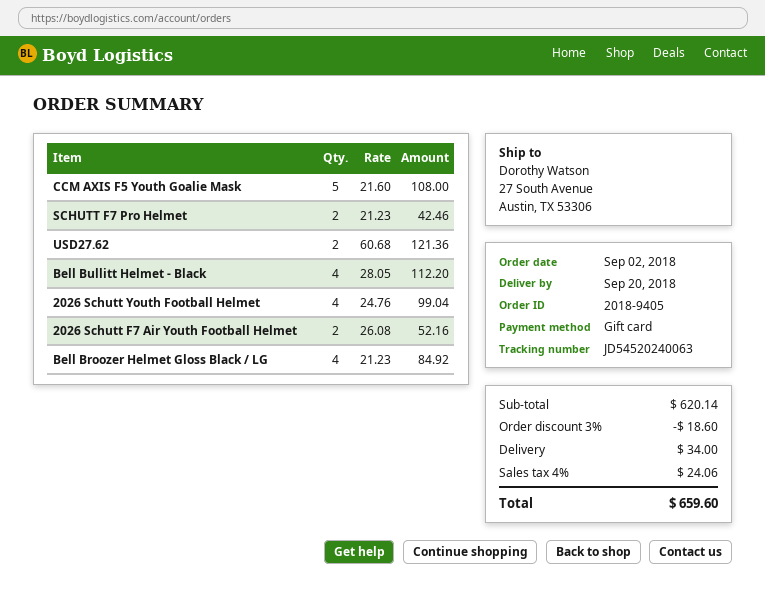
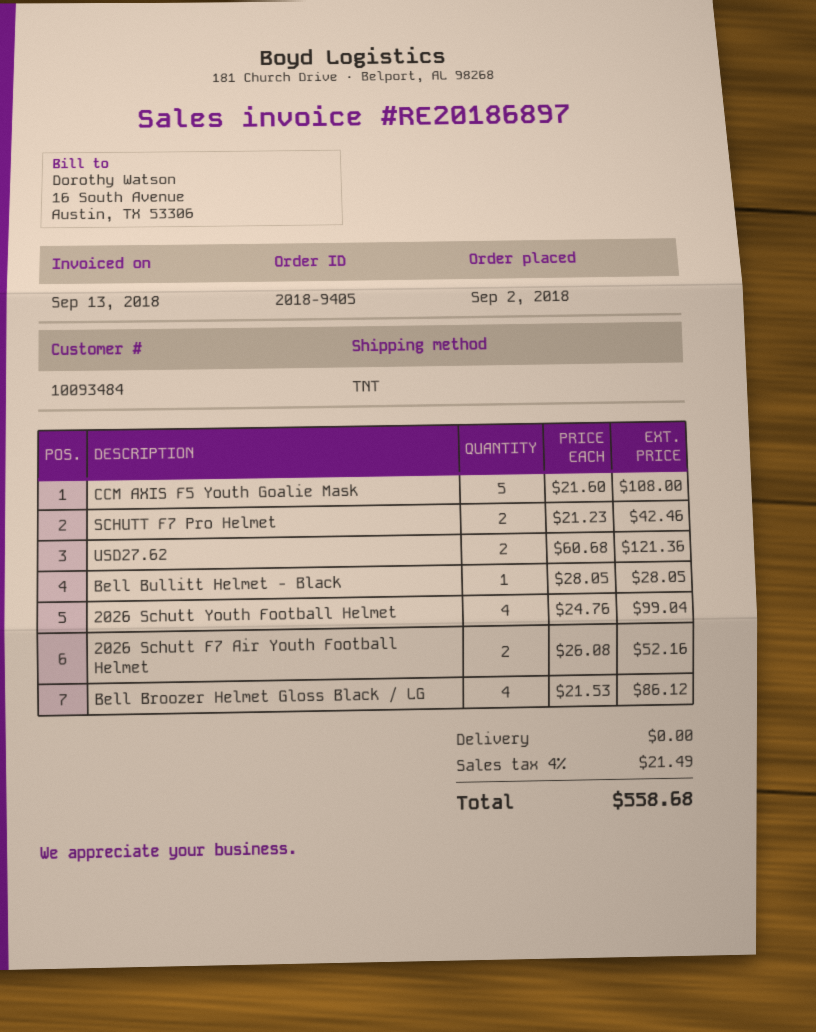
Bell Bullitt Helmet - Black: 4 x 28.05 = 112.20 -> 1 x 28.05 = 28.05
Bell Broozer Helmet Gloss Black / LG: 4 x 21.23 = 84.92 -> 4 x 21.53 = 86.12
discount: 3% = 18.60 -> none
shipping: 34.00 -> 0.00
tax: 4% = 24.06 -> 4% = 21.49
total: 659.60 -> 558.68

